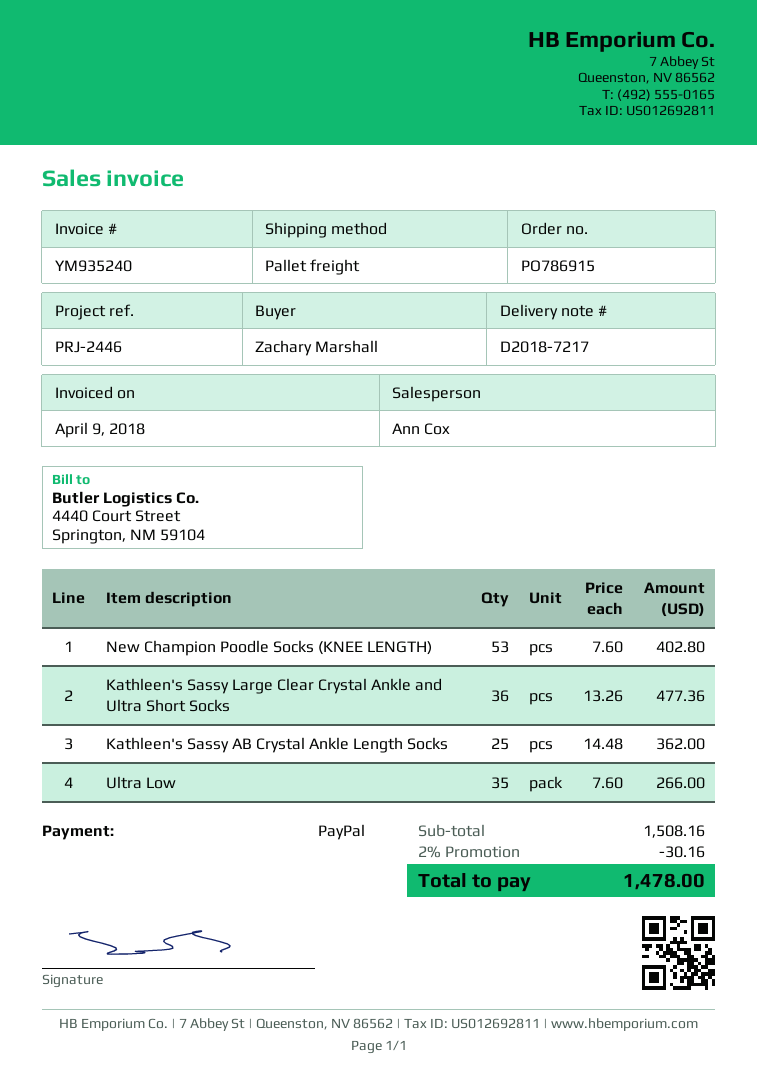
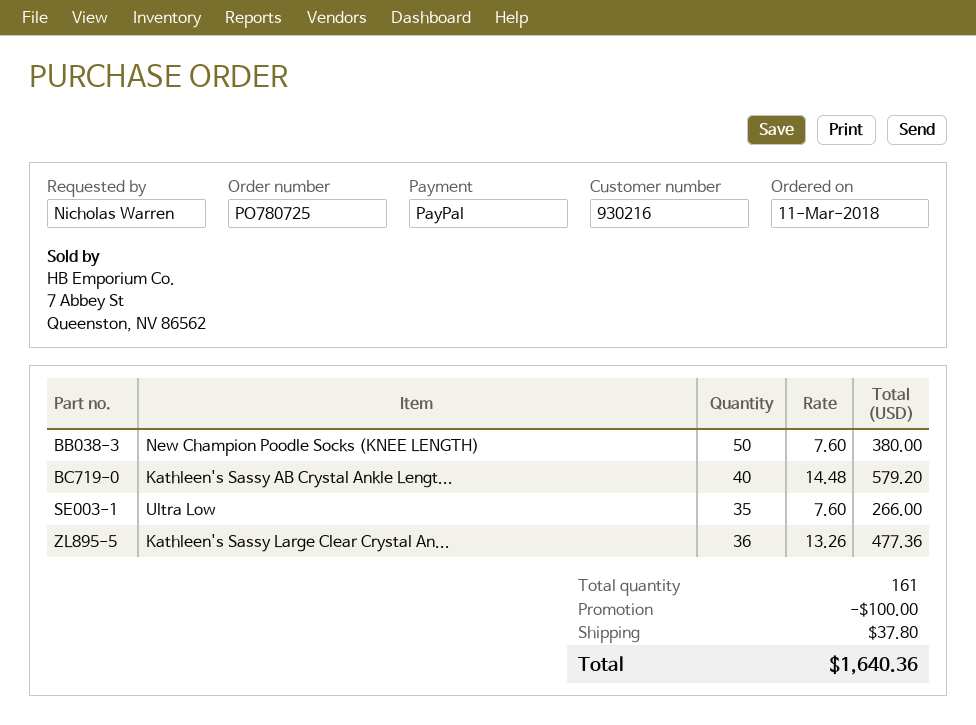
order number: PO786915 -> PO780725
ordered by: Zachary Marshall -> Nicholas Warren
New Champion Poodle Socks (KNEE LENGTH): 53 x 7.60 = 402.80 -> 50 x 7.60 = 380.00
Kathleen's Sassy AB Crystal Ankle Length Socks: 25 x 14.48 = 362.00 -> 40 x 14.48 = 579.20
discount: 30.16 -> 100.00
shipping: none -> 37.80
total: 1478.00 -> 1640.36

